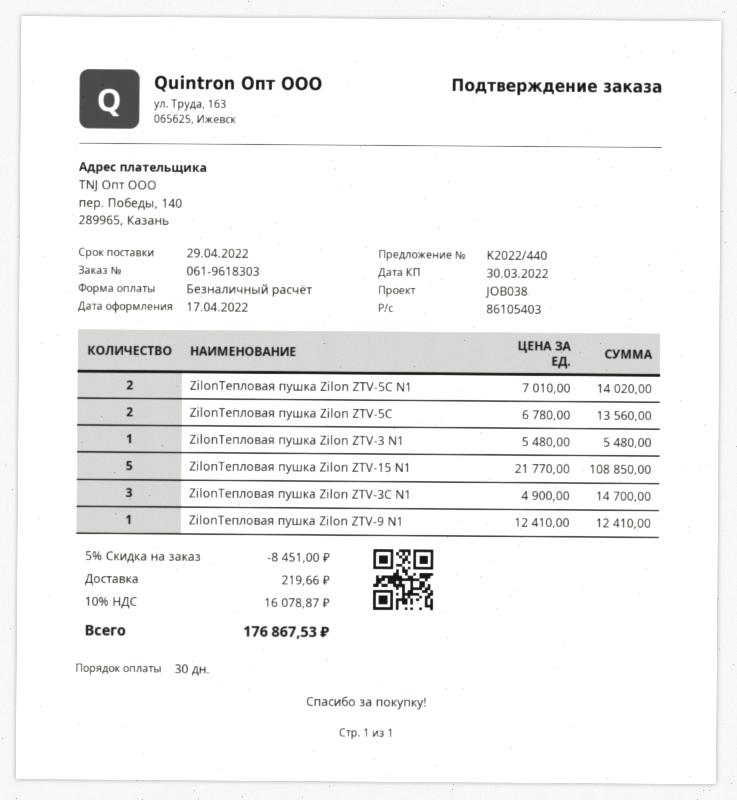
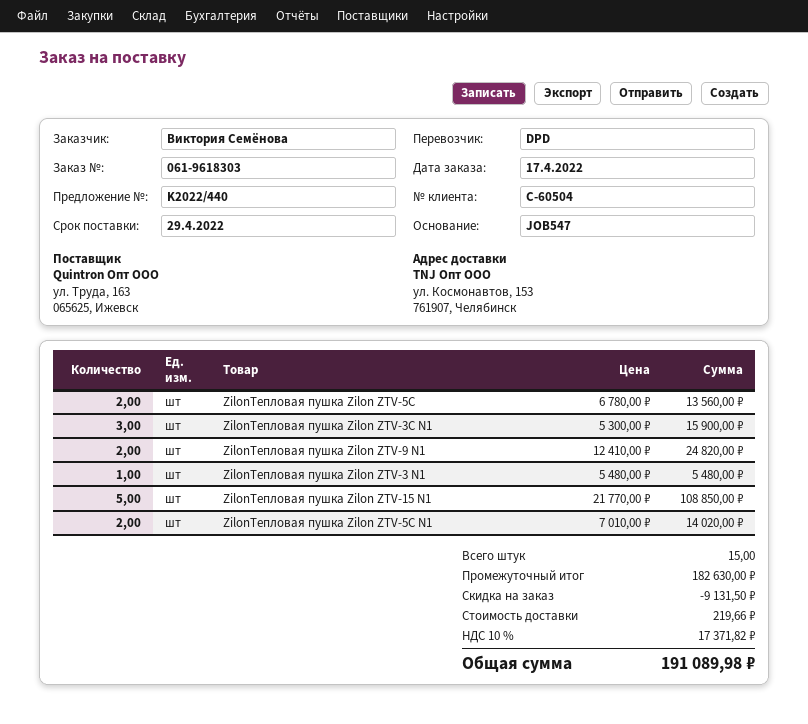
reference: JOB038 -> JOB547
ZilonТепловая пушка Zilon ZTV-3C N1: 3 x 4900.00 = 14700.00 -> 3 x 5300.00 = 15900.00
ZilonТепловая пушка Zilon ZTV-9 N1: 1 x 12410.00 = 12410.00 -> 2 x 12410.00 = 24820.00
discount: 8451.00 -> 9131.50
tax: 10% = 16078.87 -> 10% = 17371.82
total: 176867.53 -> 191089.98

